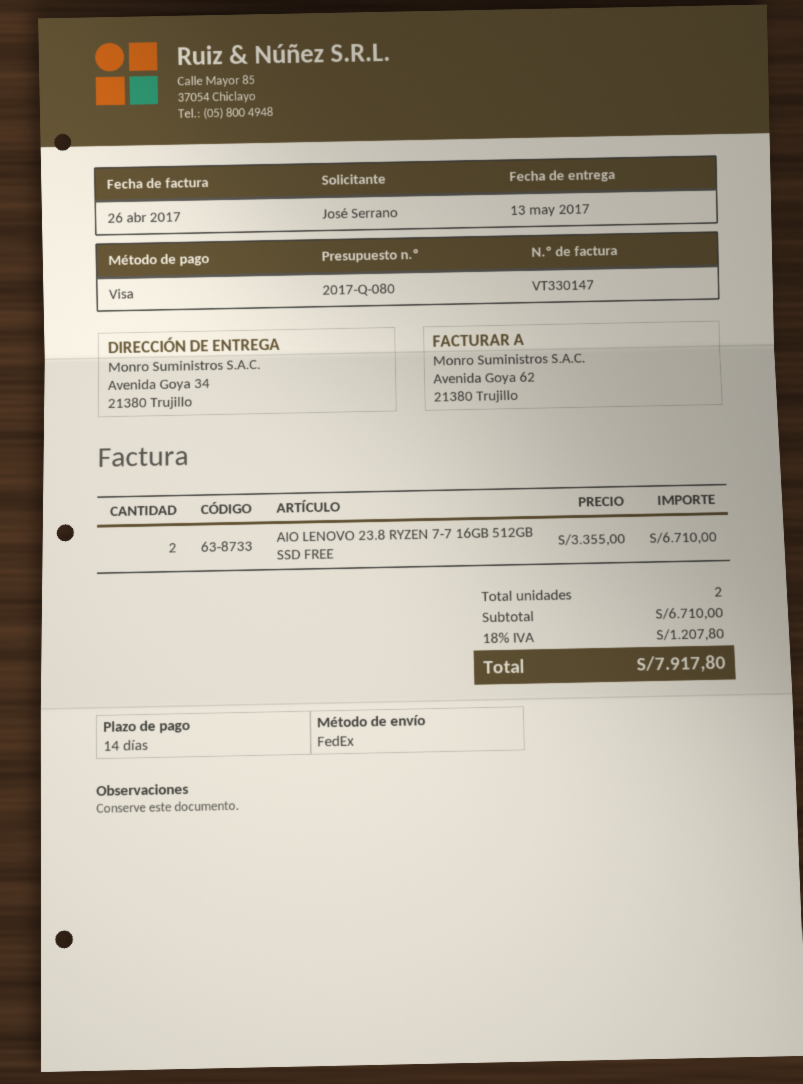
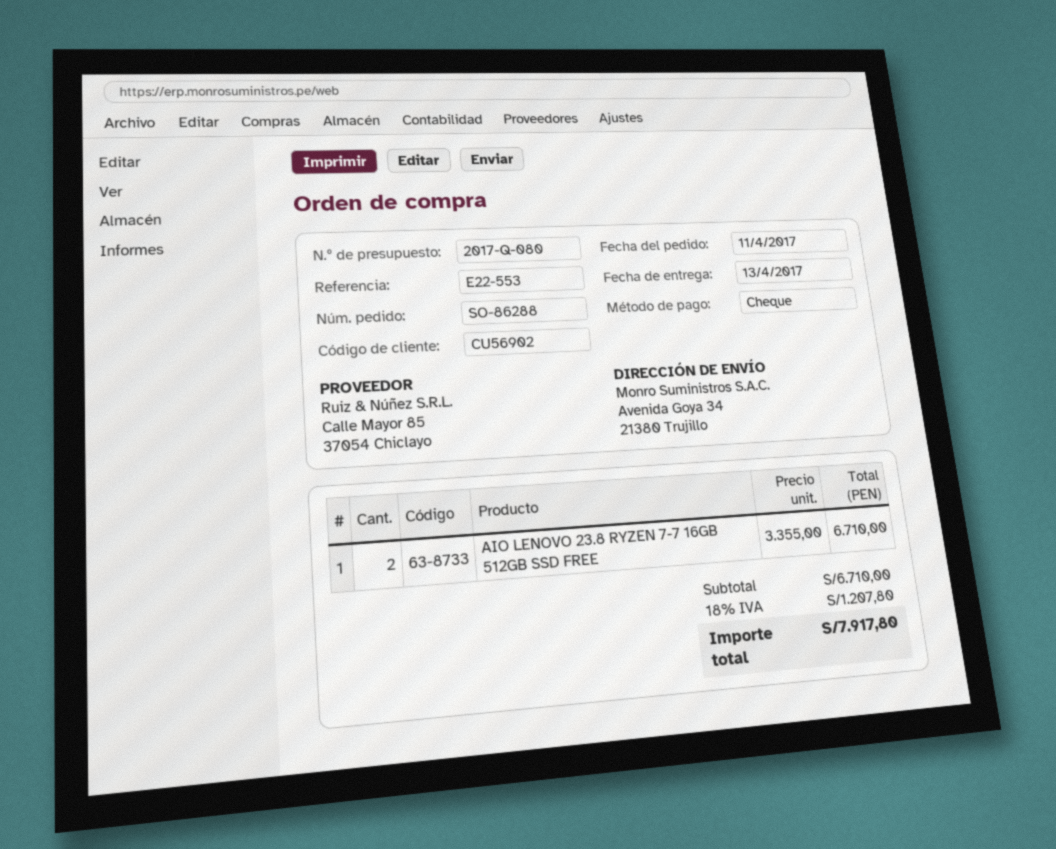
delivery date: 2017-05-13 -> 2017-04-13
payment method: Visa -> cheque

